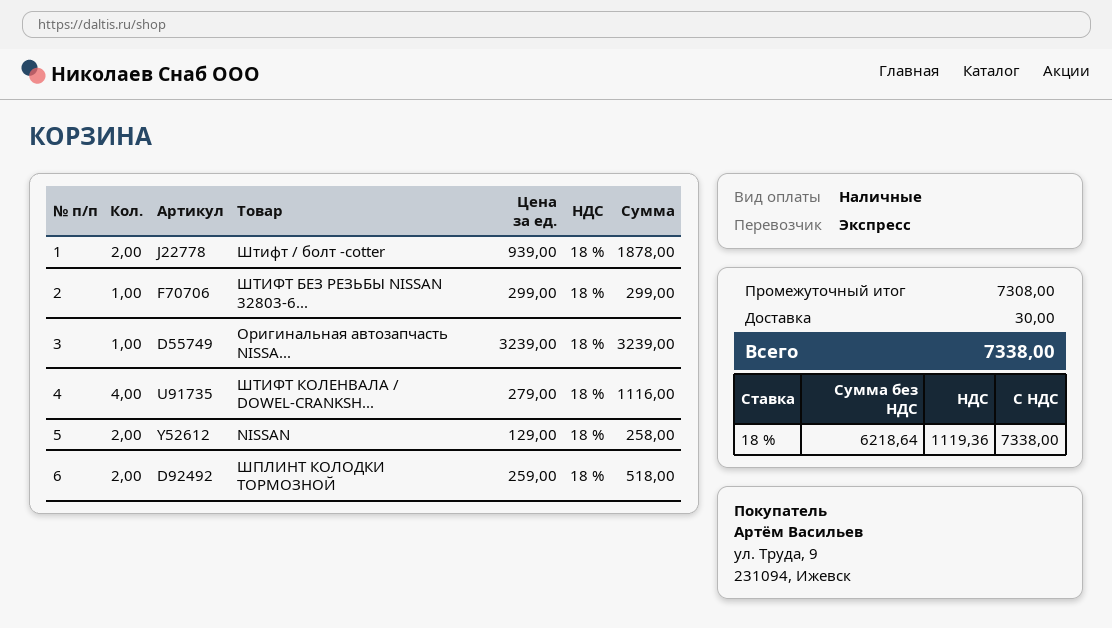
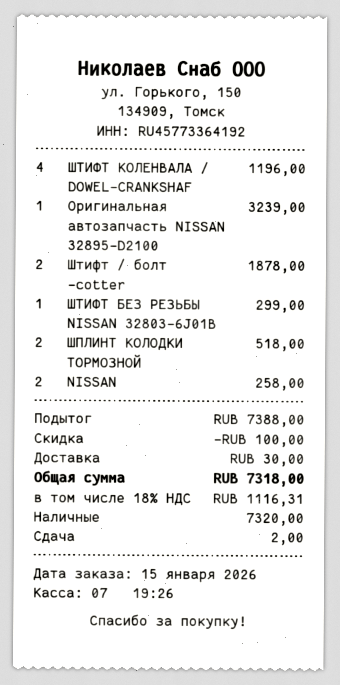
ШТИФТ КОЛЕНВАЛА / DOWEL-CRANKSH...: 4 for 1116.00 -> 4 for 1196.00
subtotal: 7308.00 -> 7388.00
discount: none -> 100.00
tax: 18% = 1119.36 -> 18% = 1116.31
total: 7338.00 -> 7318.00

